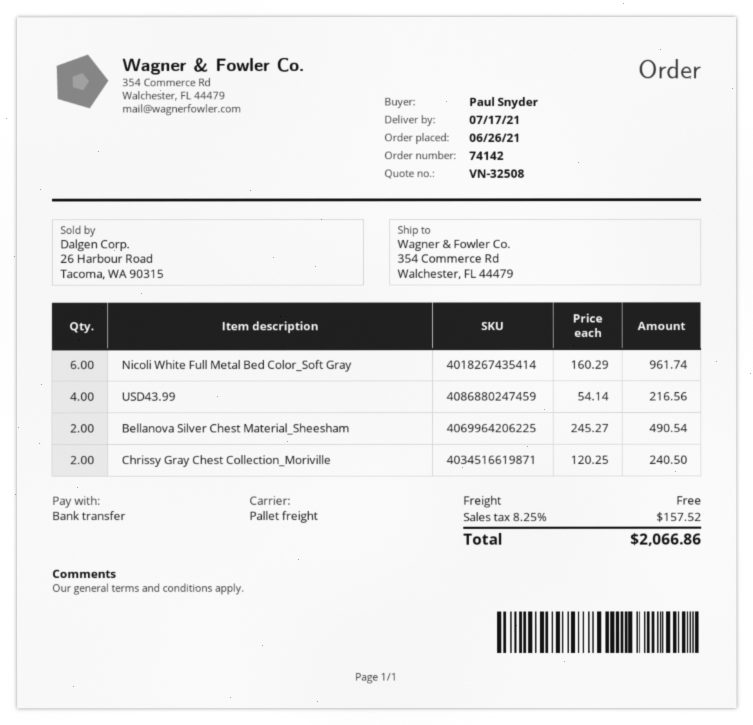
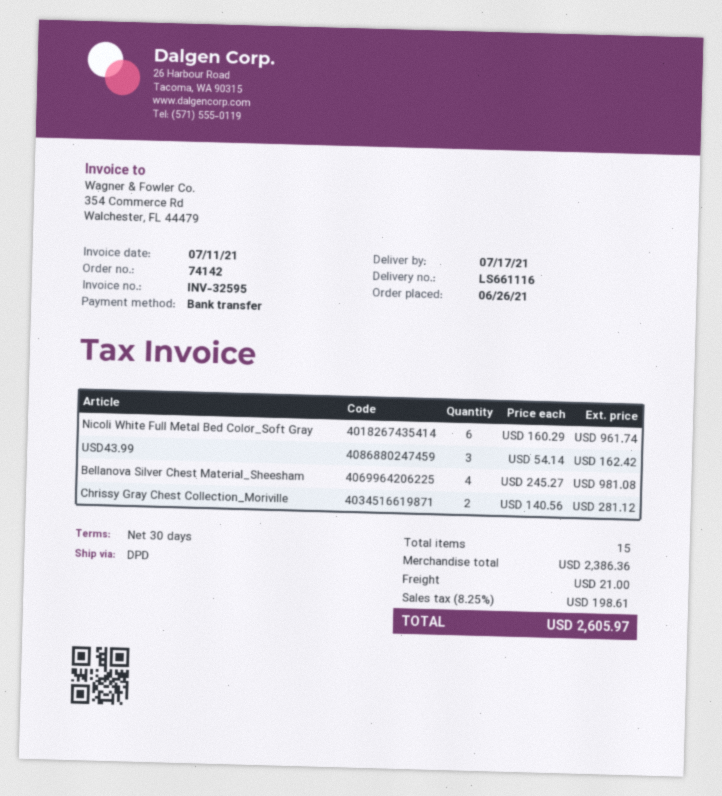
shipping method: pallet freight -> DPD
USD43.99: 4 x 54.14 = 216.56 -> 3 x 54.14 = 162.42
Bellanova Silver Chest Material_Sheesham: 2 x 245.27 = 490.54 -> 4 x 245.27 = 981.08
Chrissy Gray Chest Collection_Moriville: 2 x 120.25 = 240.50 -> 2 x 140.56 = 281.12
shipping: 0.00 -> 21.00
tax: 8.25% = 157.52 -> 8.25% = 198.61
total: 2066.86 -> 2605.97

